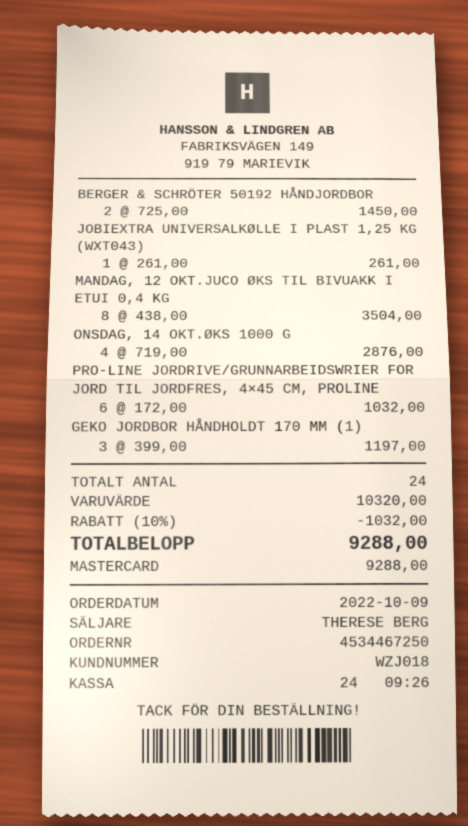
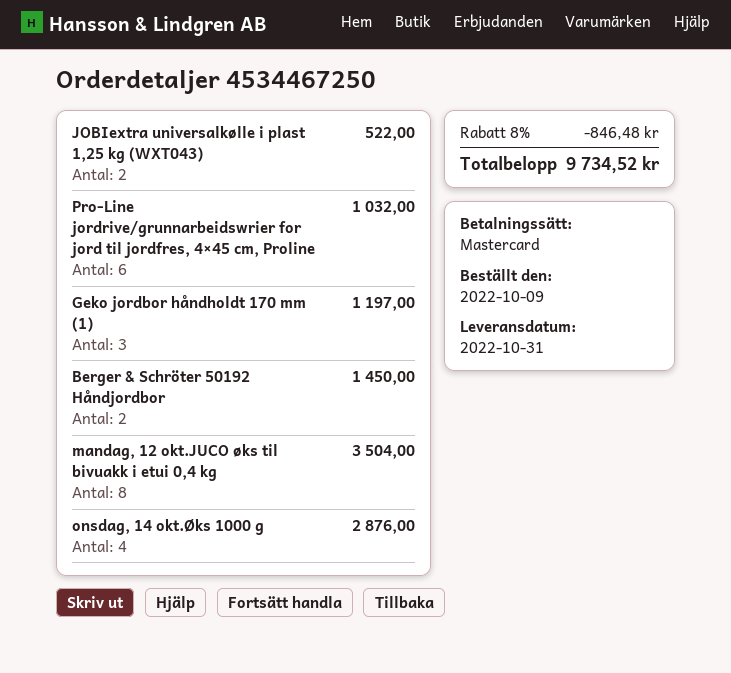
JOBIEXTRA UNIVERSALKØLLE I PLAST 1,25 KG (WXT043): 1 for 261.00 -> 2 for 522.00
discount: 10% = 1032.00 -> 8% = 846.48
total: 9288.00 -> 9734.52

